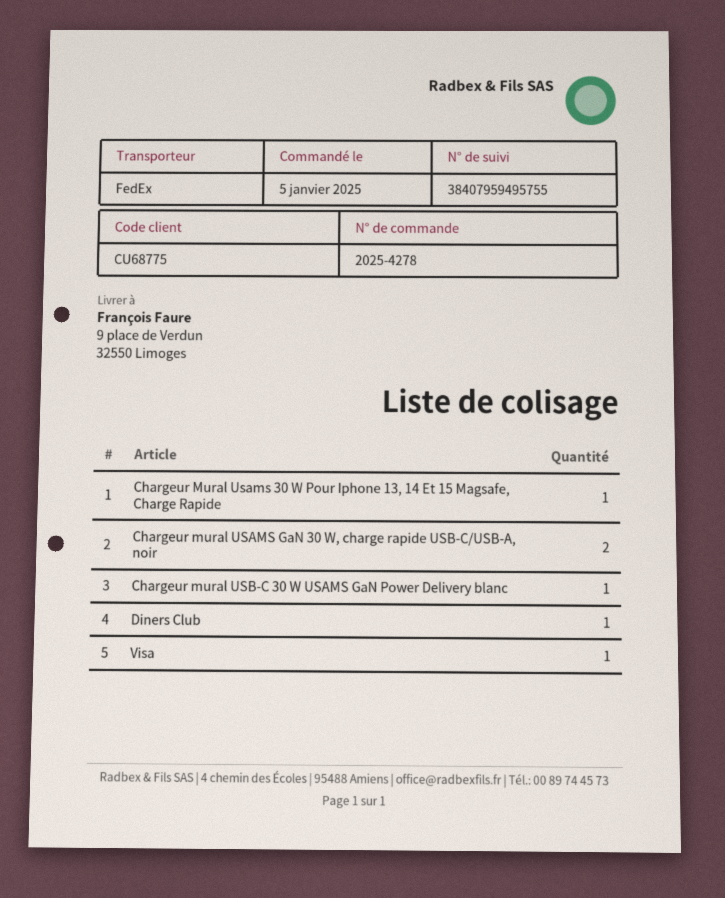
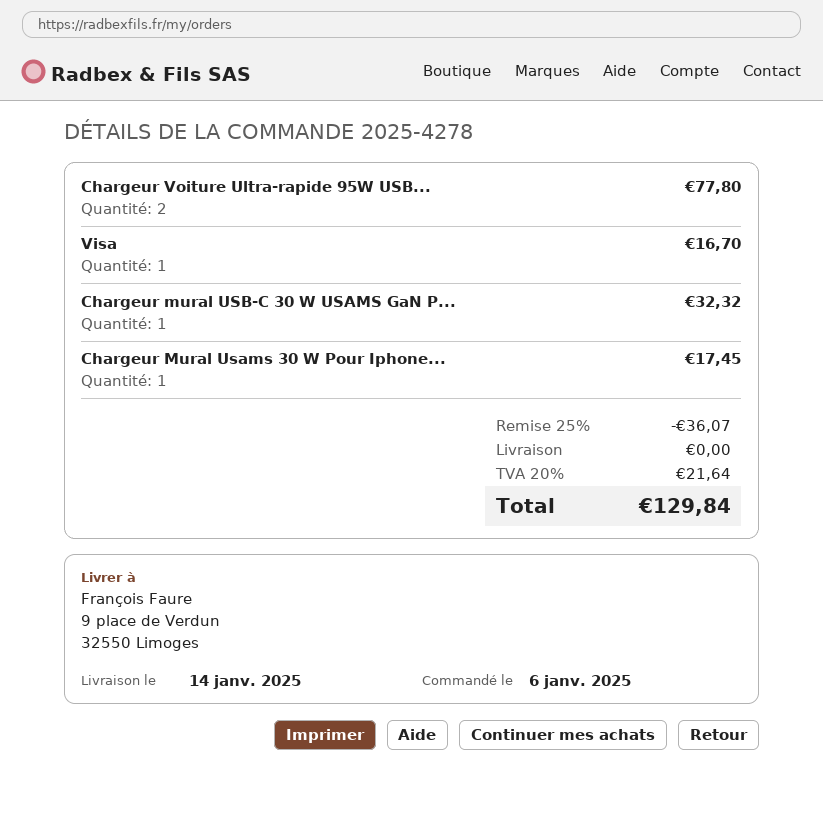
order date: 2025-01-05 -> 2025-01-06
Chargeur mural USAMS GaN 30 W, charge rapide USB-C/USB-A, noir: 2 -> none
Diners Club: 1 -> none
Chargeur Voiture Ultra-rapide 95W USB...: none -> 2

